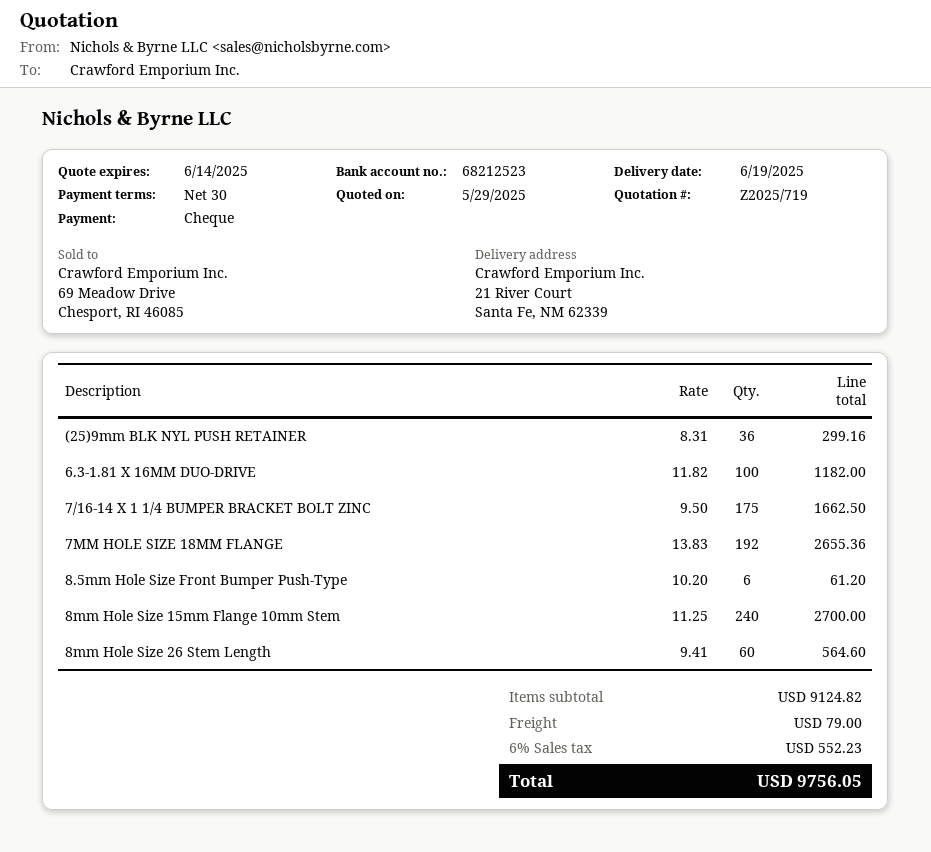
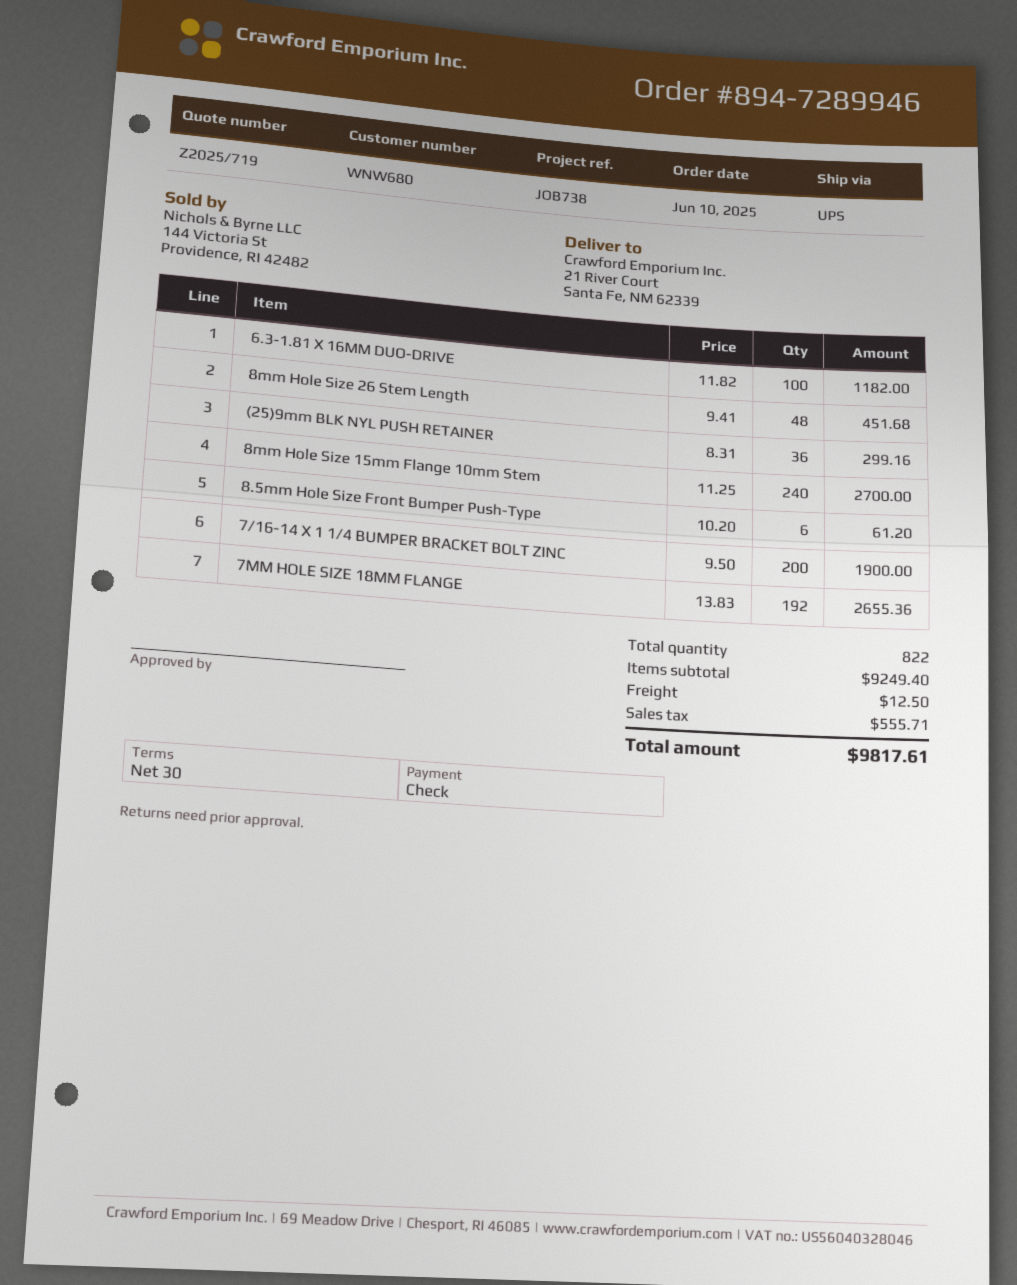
7/16-14 X 1 1/4 BUMPER BRACKET BOLT ZINC: 175 x 9.50 = 1662.50 -> 200 x 9.50 = 1900.00
8mm Hole Size 26 Stem Length: 60 x 9.41 = 564.60 -> 48 x 9.41 = 451.68
subtotal: 9124.82 -> 9249.40
shipping: 79.00 -> 12.50
tax: 552.23 -> 555.71
total: 9756.05 -> 9817.61

